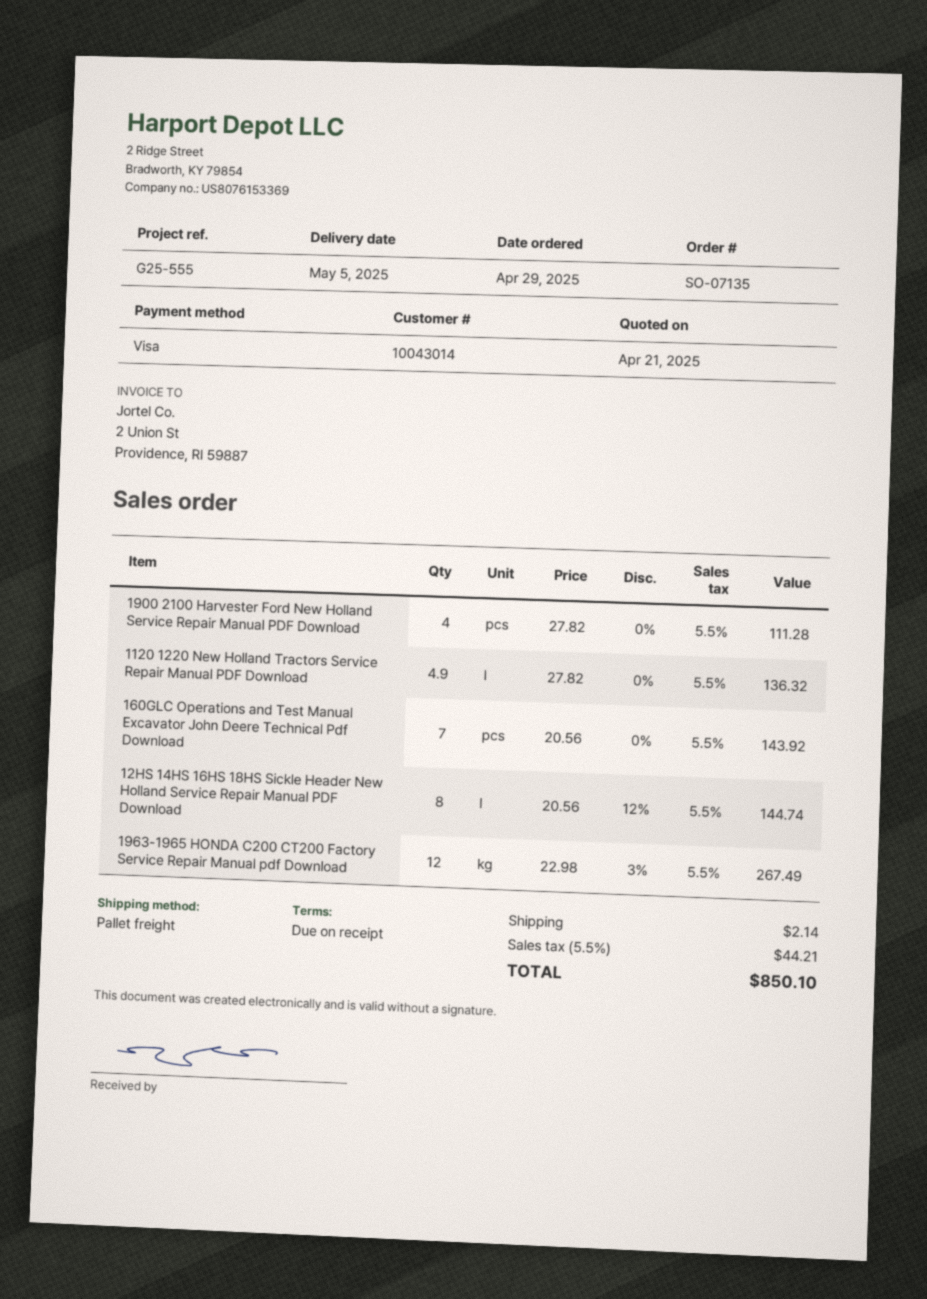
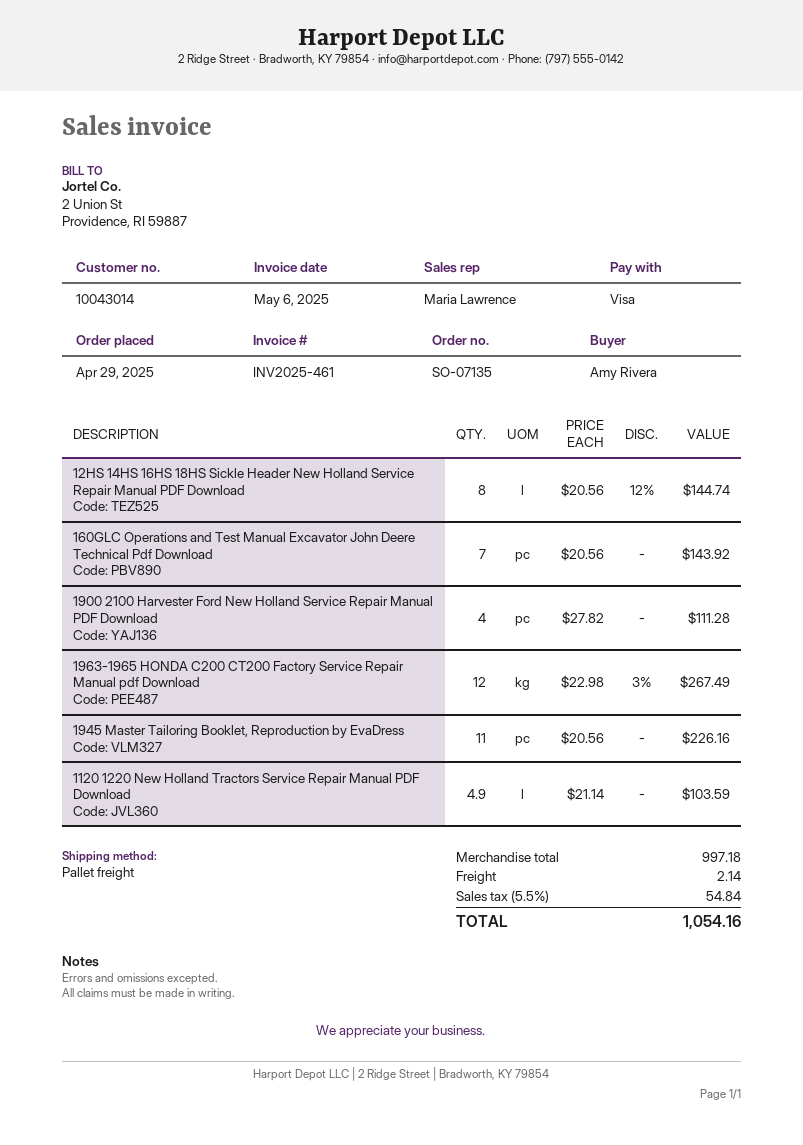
1120 1220 New Holland Tractors Service Repair Manual PDF Download: 4.9 x 27.82 = 136.32 -> 4.9 x 21.14 = 103.59
1945 Master Tailoring Booklet, Reproduction by EvaDress: none -> 11 x 20.56 = 226.16
tax: 5.5% = 44.21 -> 5.5% = 54.84
total: 850.10 -> 1054.16

